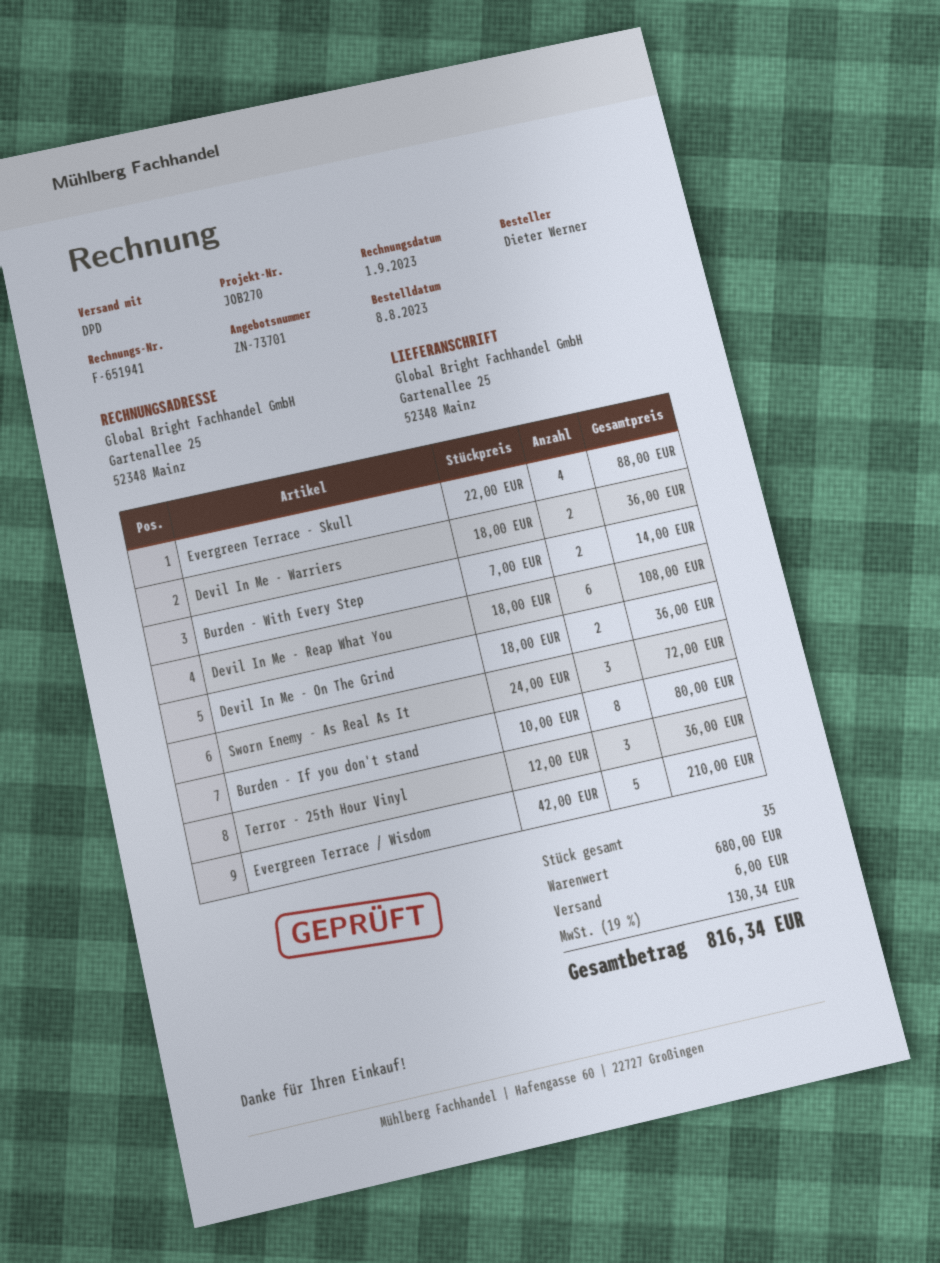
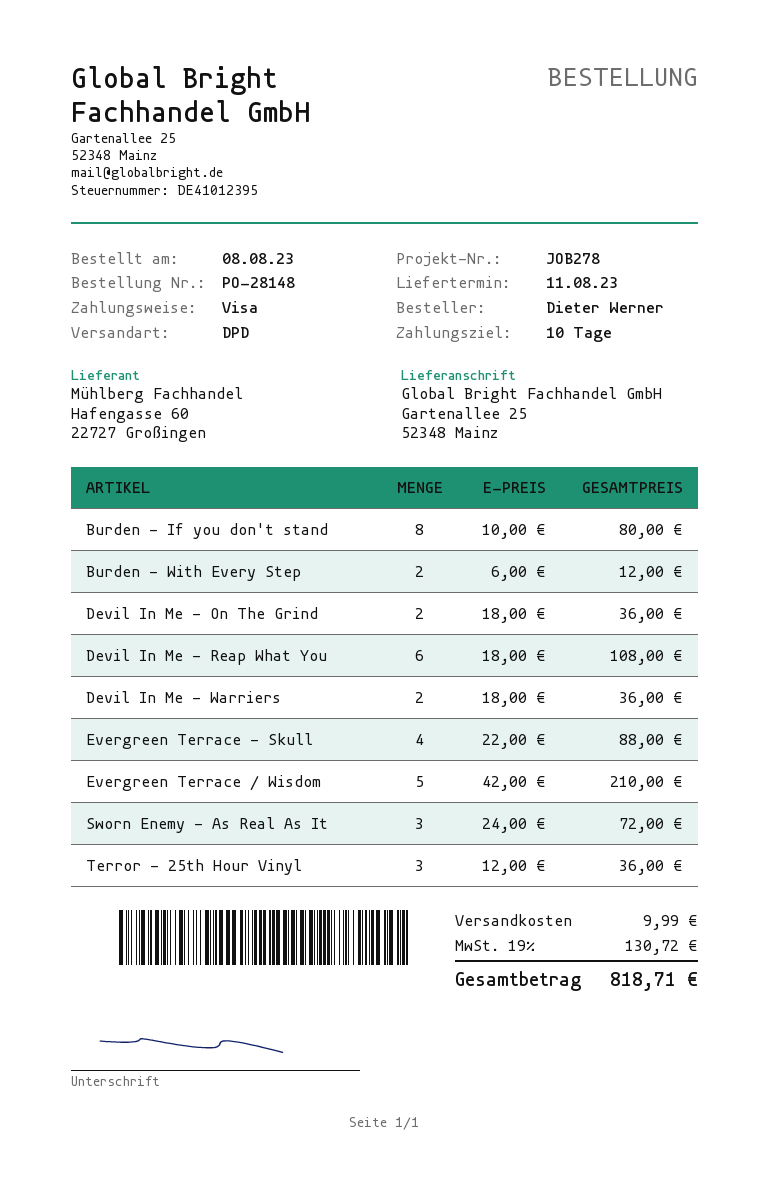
reference: JOB270 -> JOB278
Burden - With Every Step: 2 x 7.00 = 14.00 -> 2 x 6.00 = 12.00
shipping: 6.00 -> 9.99
tax: 19% = 130.34 -> 19% = 130.72
total: 816.34 -> 818.71

